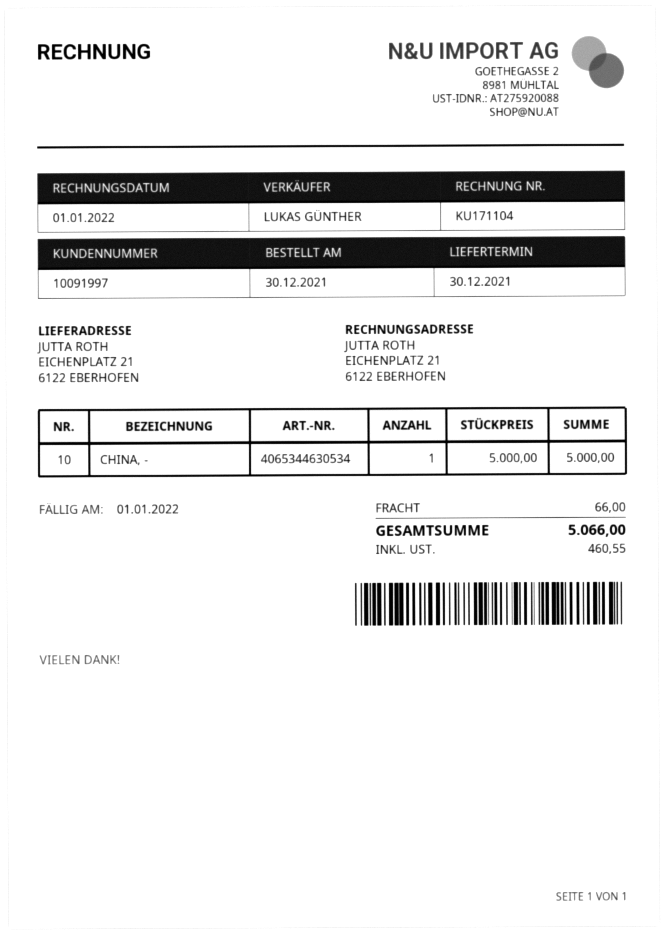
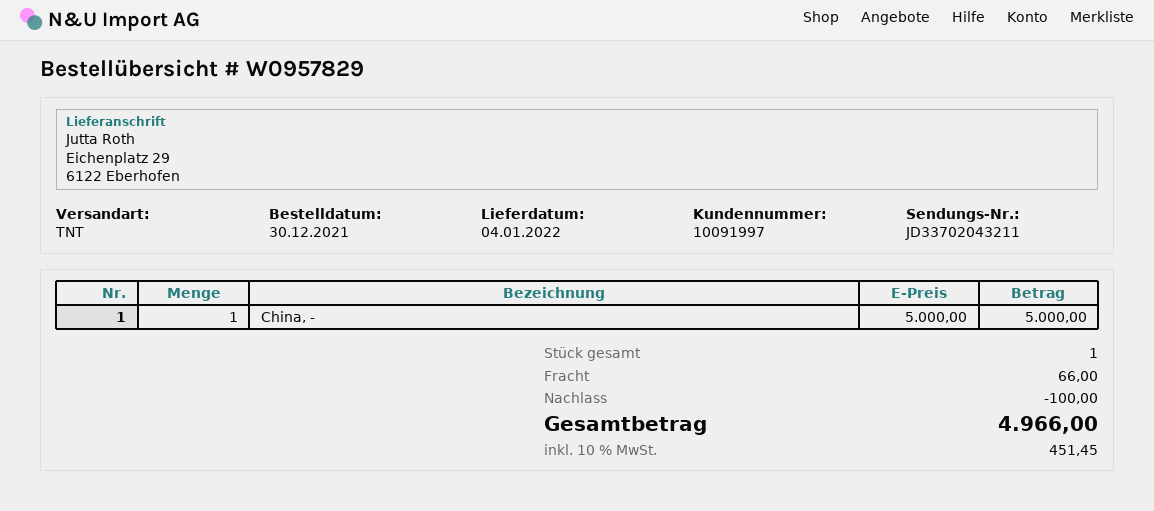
delivery date: 2021-12-30 -> 2022-01-04
ship to: EICHENPLATZ 21, 6122 EBERHOFEN -> Eichenplatz 29, 6122 Eberhofen
discount: none -> 100.00
tax: 460.55 -> 451.45
total: 5066.00 -> 4966.00

